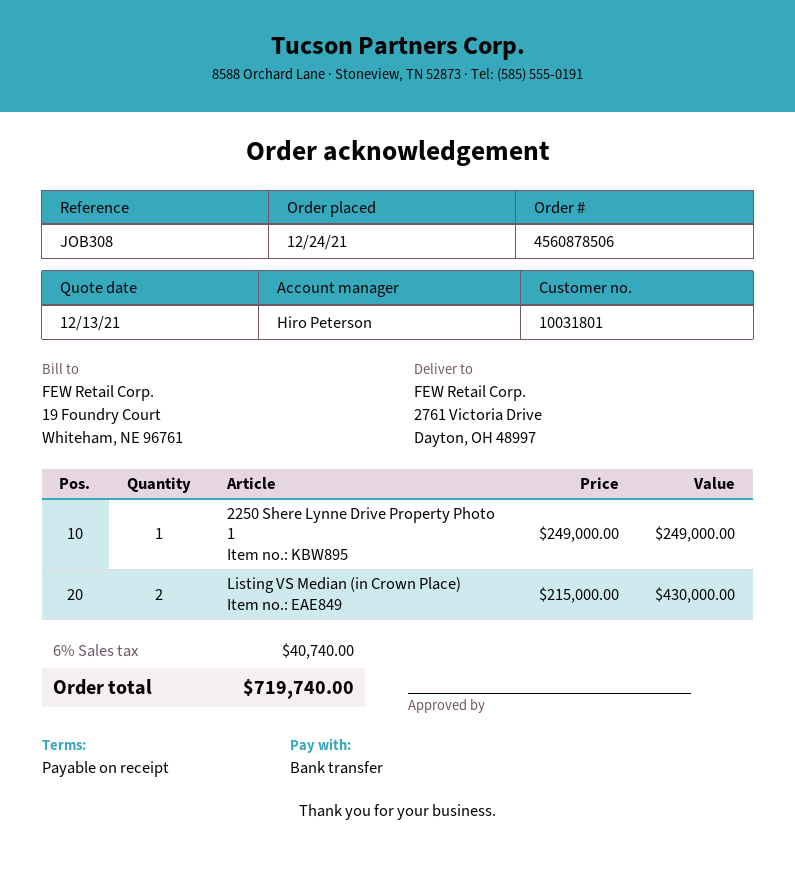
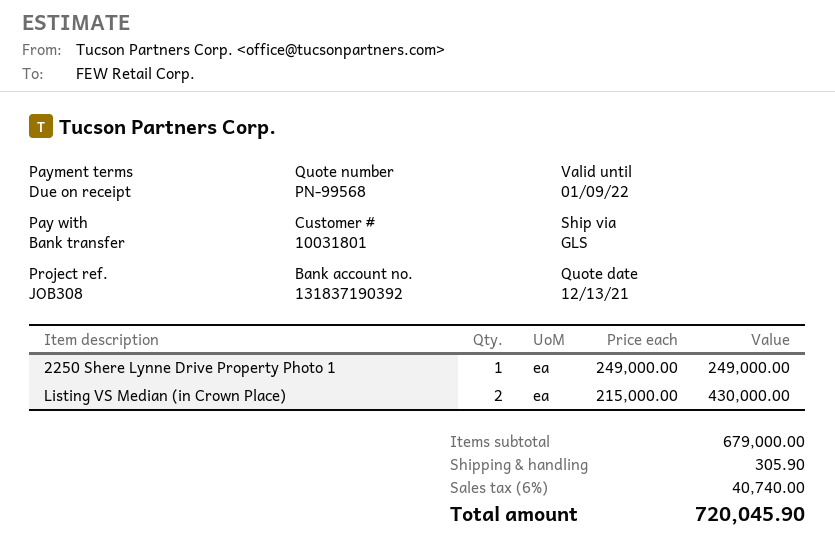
shipping: none -> 305.90
total: 719740.00 -> 720045.90

